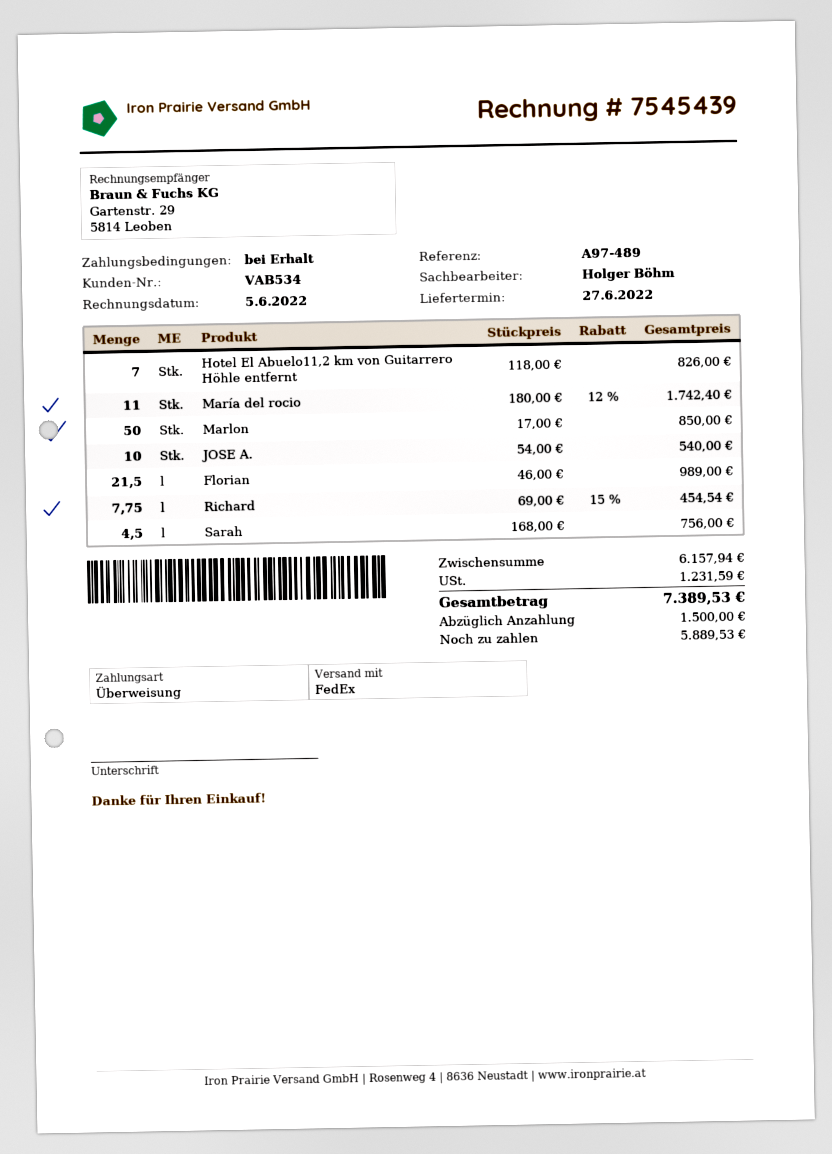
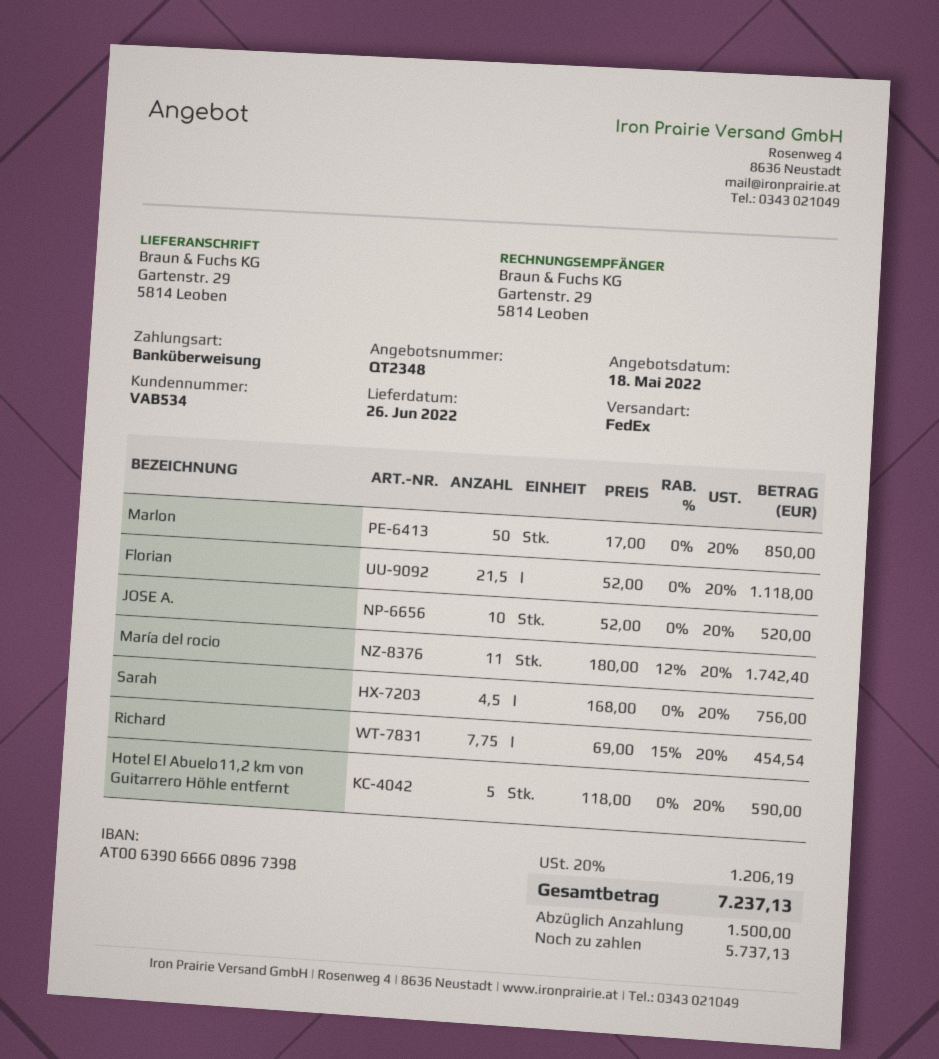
delivery date: 2022-06-27 -> 2022-06-26
Hotel El Abuelo11,2 km von Guitarrero Höhle entfernt: 7 x 118.00 = 826.00 -> 5 x 118.00 = 590.00
JOSE A.: 10 x 54.00 = 540.00 -> 10 x 52.00 = 520.00
Florian: 21.5 x 46.00 = 989.00 -> 21.5 x 52.00 = 1118.00
tax: 1231.59 -> 1206.19
total: 7389.53 -> 7237.13
balance: 5889.53 -> 5737.13

